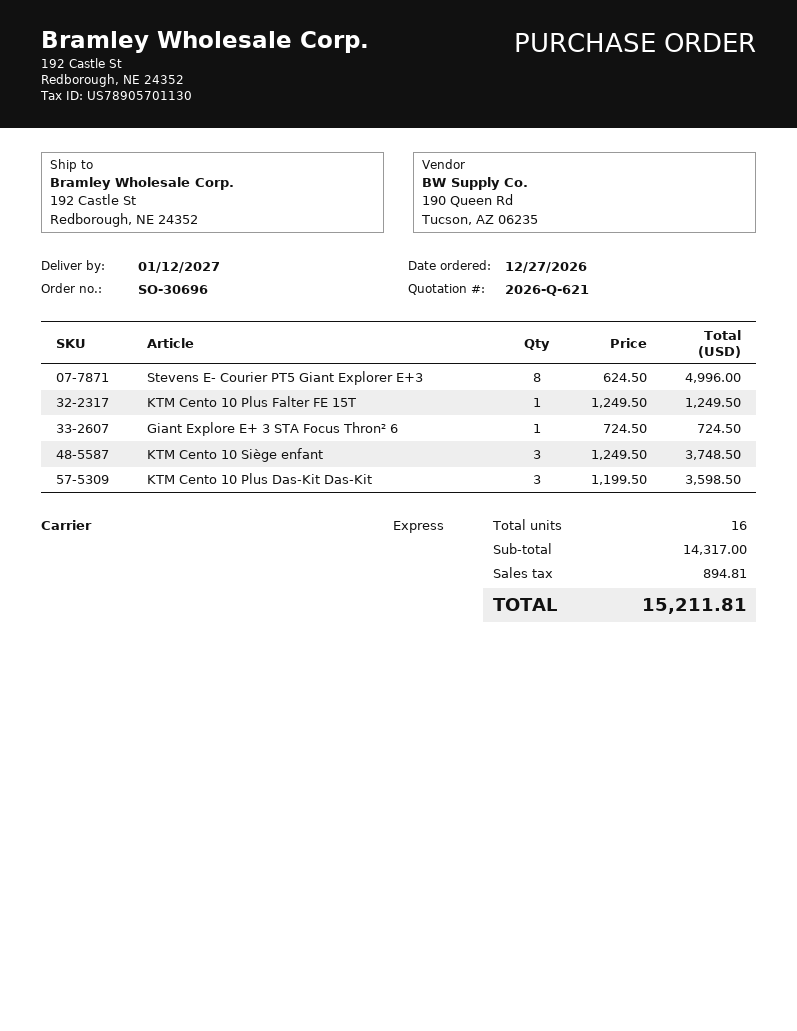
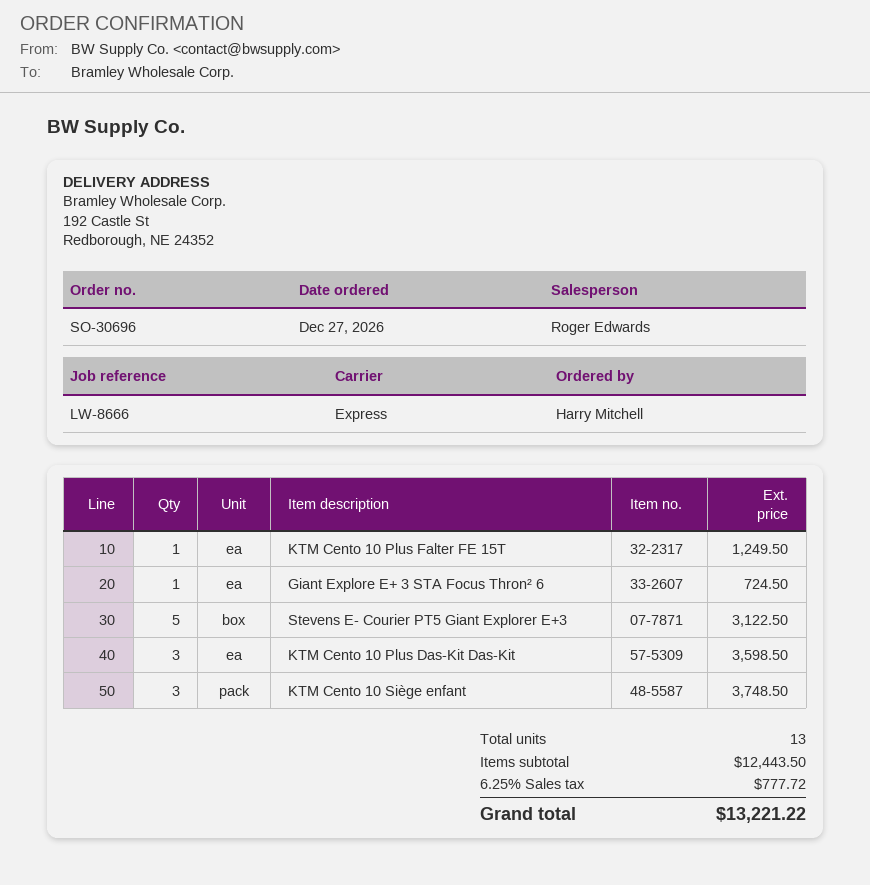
Stevens E- Courier PT5 Giant Explorer E+3: 8 for 4996.00 -> 5 for 3122.50
total quantity: 16 -> 13
subtotal: 14317.00 -> 12443.50
tax: 894.81 -> 777.72
total: 15211.81 -> 13221.22

